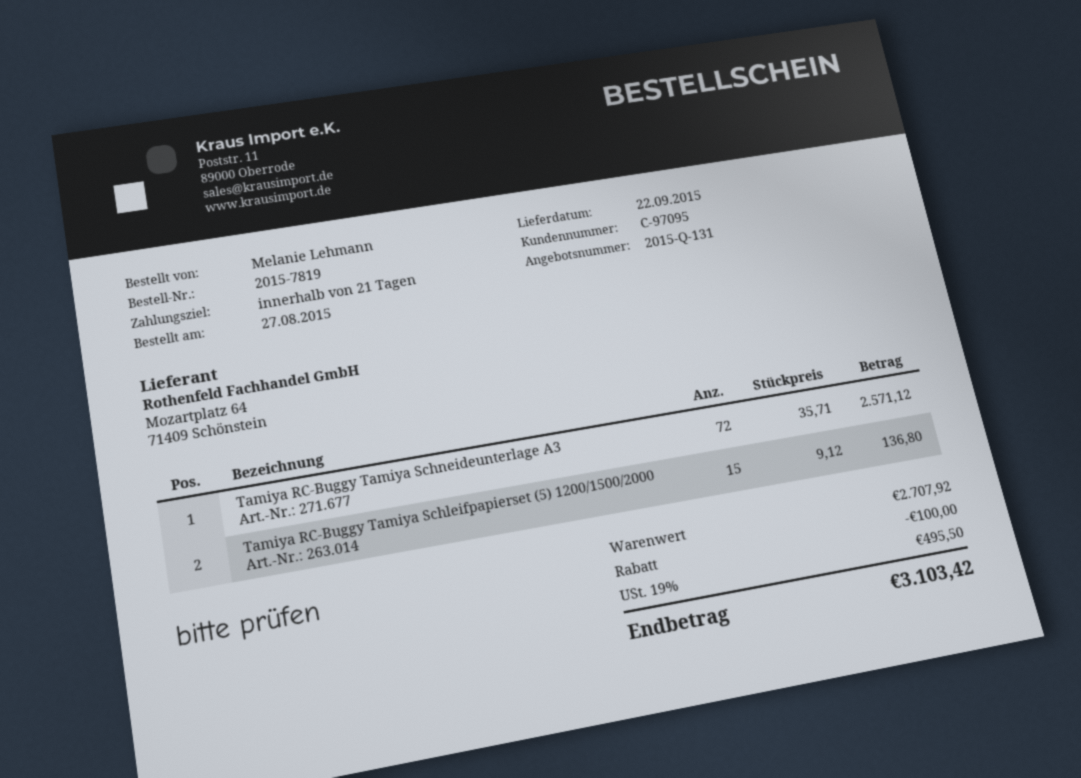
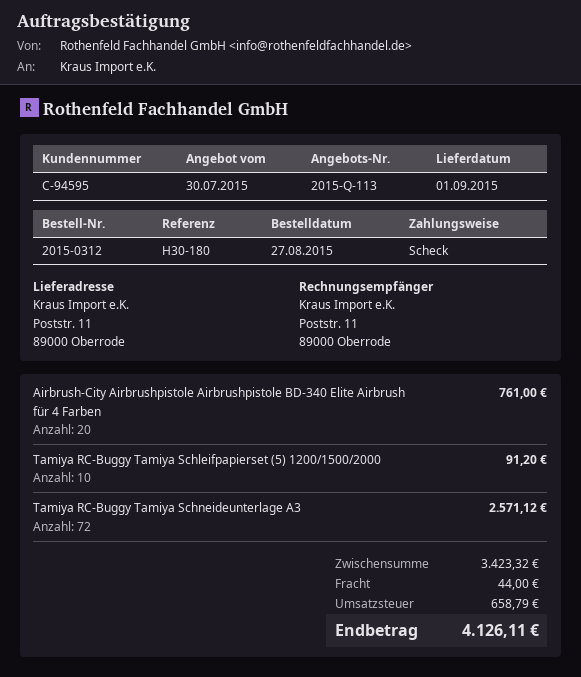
quote number: 2015-Q-131 -> 2015-Q-113
order number: 2015-7819 -> 2015-0312
delivery date: 2015-09-22 -> 2015-09-01
customer number: C-97095 -> C-94595
Tamiya RC-Buggy Tamiya Schleifpapierset (5) 1200/1500/2000: 15 for 136.80 -> 10 for 91.20
Airbrush-City Airbrushpistole Airbrushpistole BD-340 Elite Airbrush für 4 Farben: none -> 20 for 761.00
subtotal: 2707.92 -> 3423.32
discount: 100.00 -> none
shipping: none -> 44.00
tax: 495.50 -> 658.79
total: 3103.42 -> 4126.11

